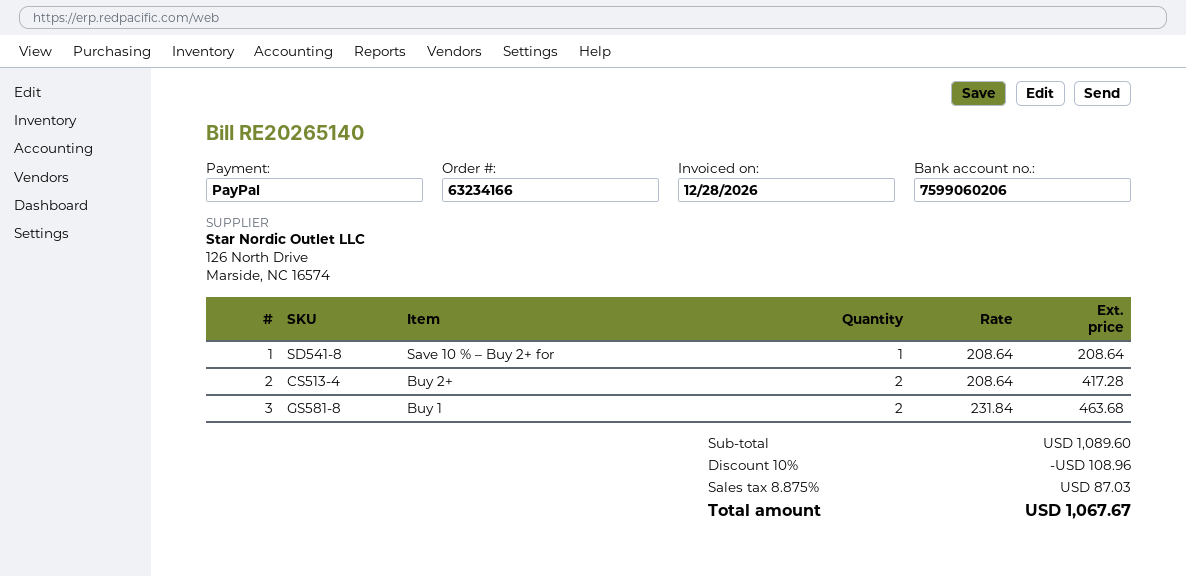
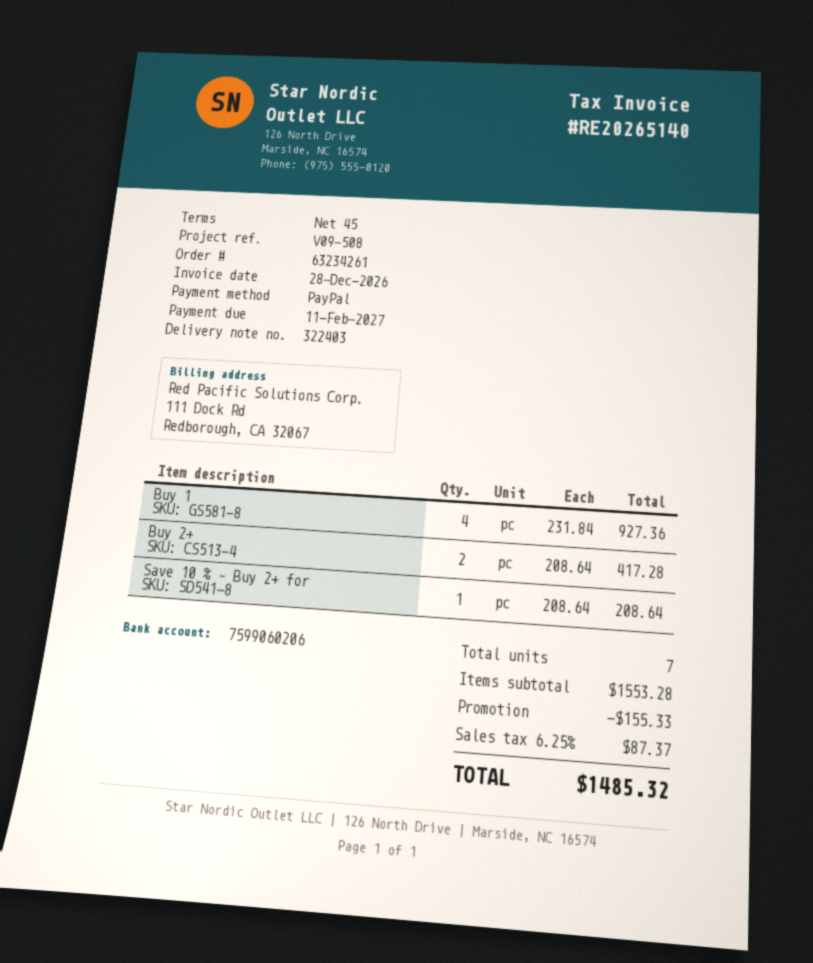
order number: 63234166 -> 63234261
Buy 1: 2 x 231.84 = 463.68 -> 4 x 231.84 = 927.36
subtotal: 1089.60 -> 1553.28
discount: 108.96 -> 155.33
tax: 8.875% = 87.03 -> 6.25% = 87.37
total: 1067.67 -> 1485.32

